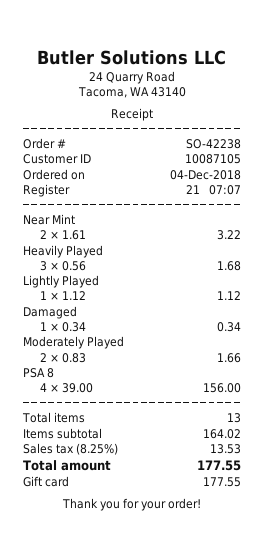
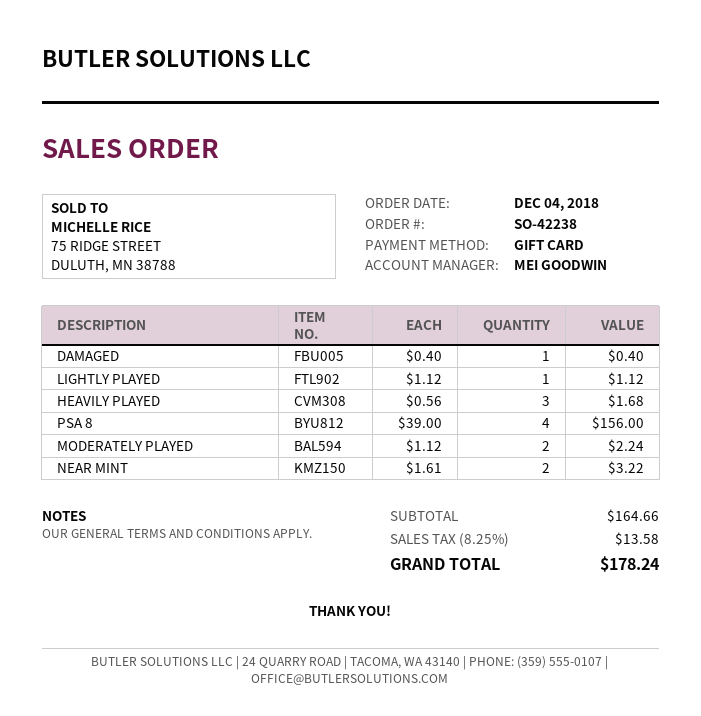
Damaged: 1 x 0.34 = 0.34 -> 1 x 0.40 = 0.40
Moderately Played: 2 x 0.83 = 1.66 -> 2 x 1.12 = 2.24
subtotal: 164.02 -> 164.66
tax: 8.25% = 13.53 -> 8.25% = 13.58
total: 177.55 -> 178.24

